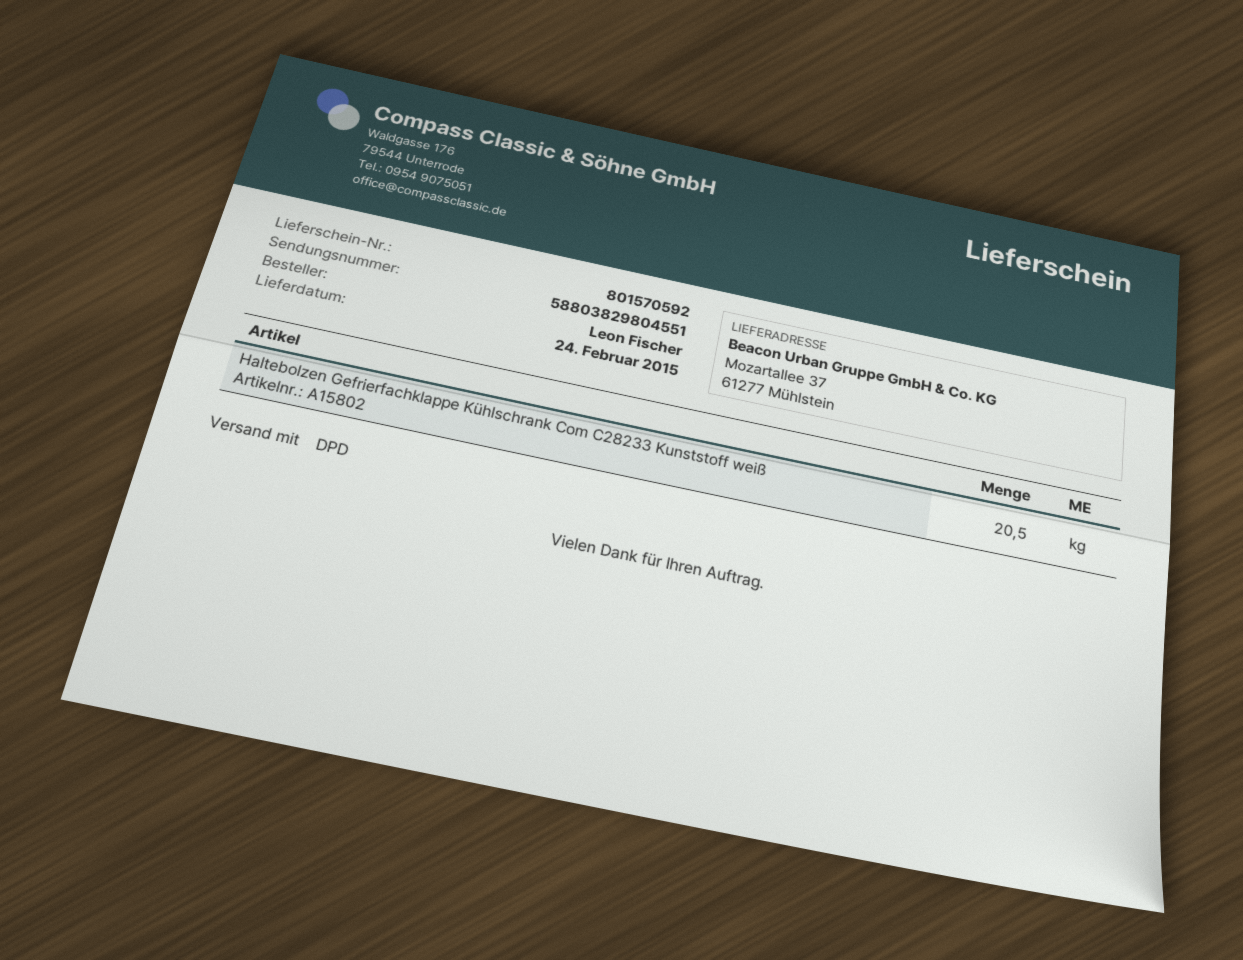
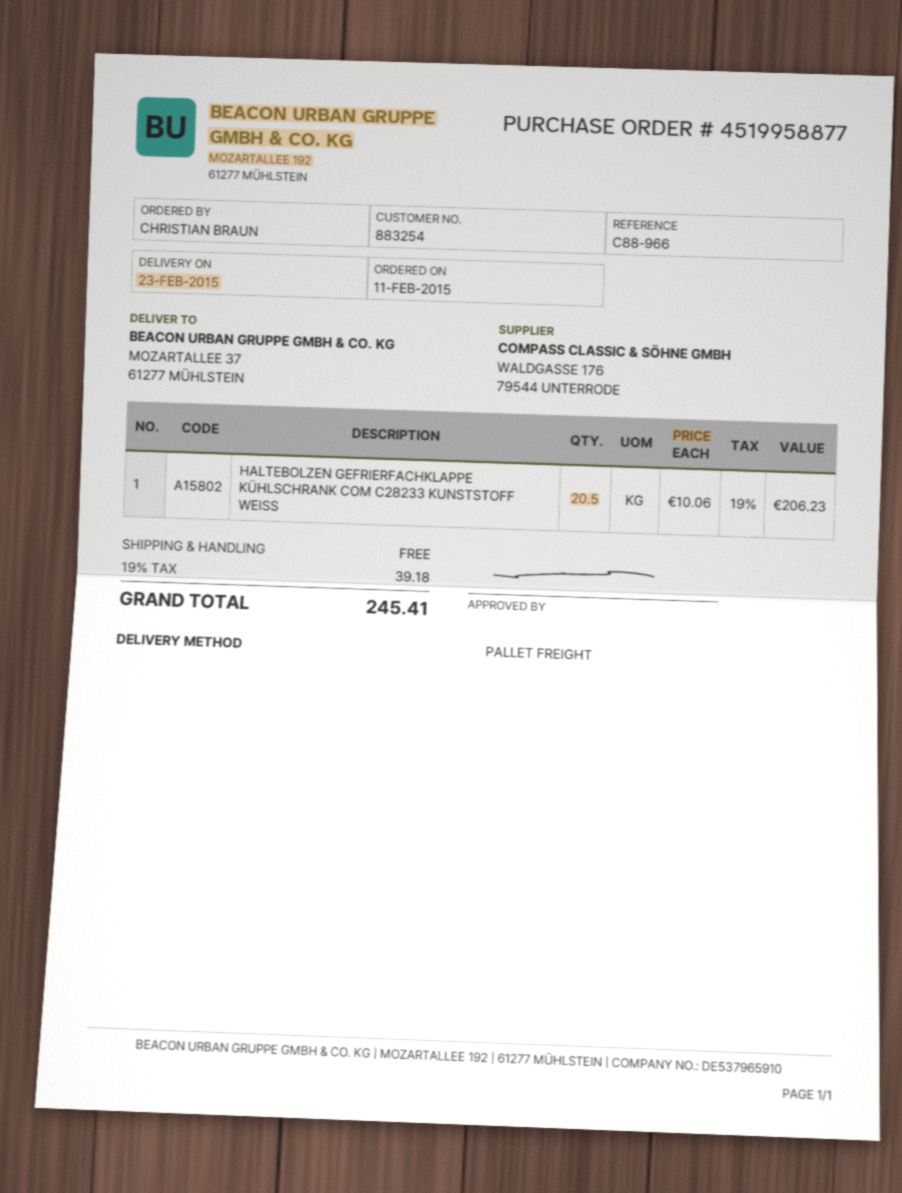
delivery date: 2015-02-24 -> 2015-02-23
ordered by: Leon Fischer -> CHRISTIAN BRAUN
shipping method: DPD -> pallet freight

